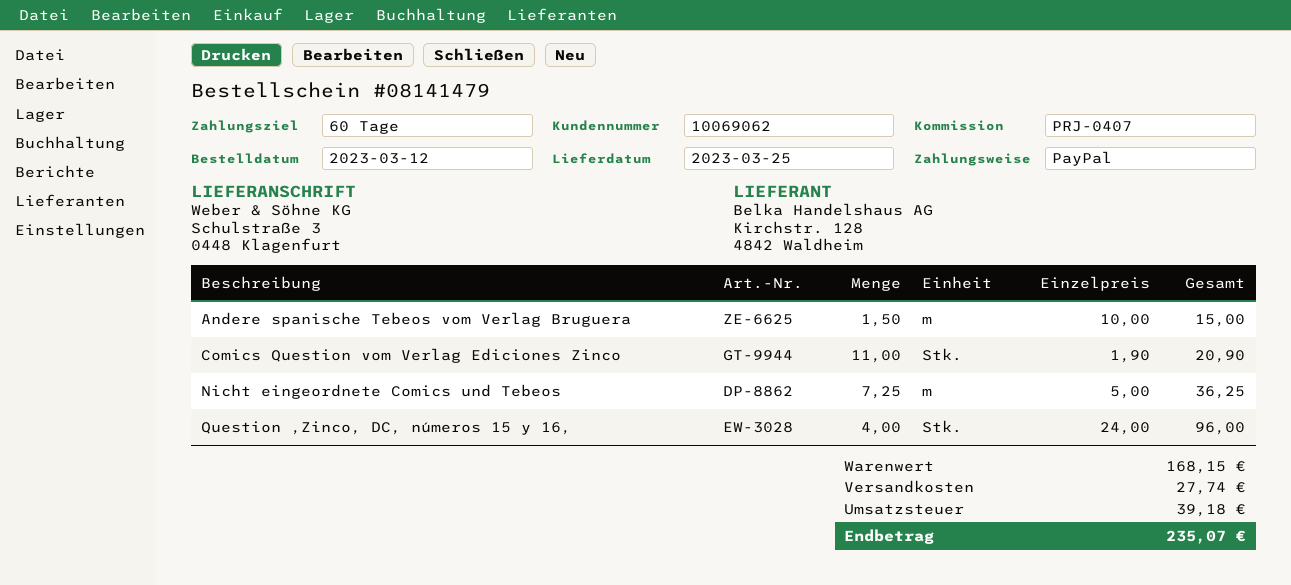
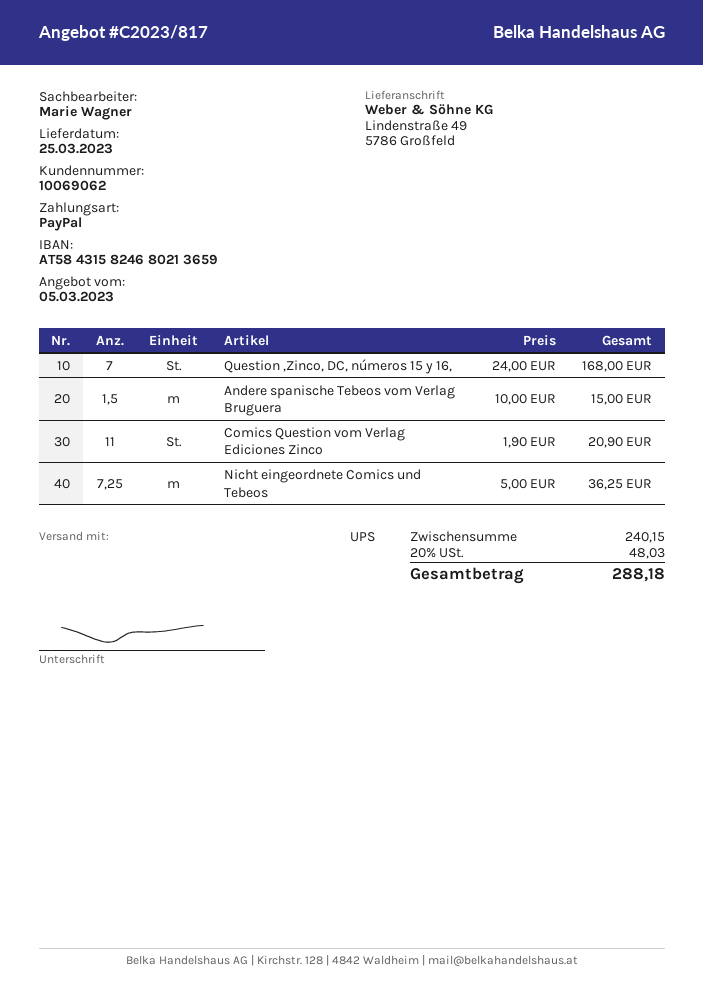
ship to: Schulstraße 3, 0448 Klagenfurt -> Lindenstraße 49, 5786 Großfeld
Question ,Zinco, DC, números 15 y 16,: 4 x 24.00 = 96.00 -> 7 x 24.00 = 168.00
subtotal: 168.15 -> 240.15
shipping: 27.74 -> none
tax: 39.18 -> 48.03
total: 235.07 -> 288.18

